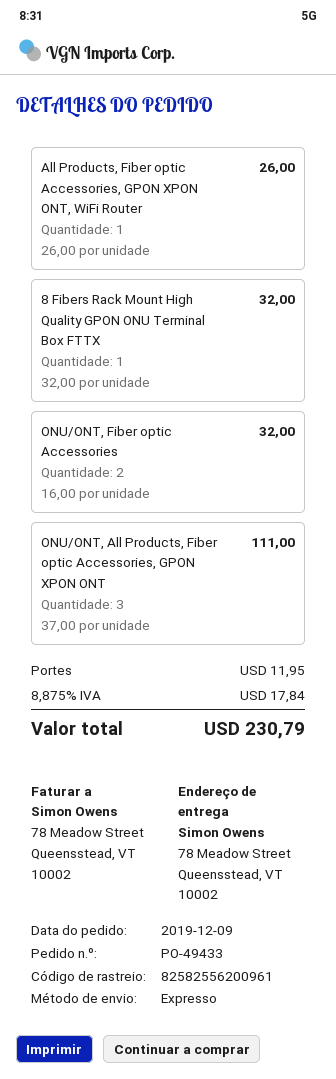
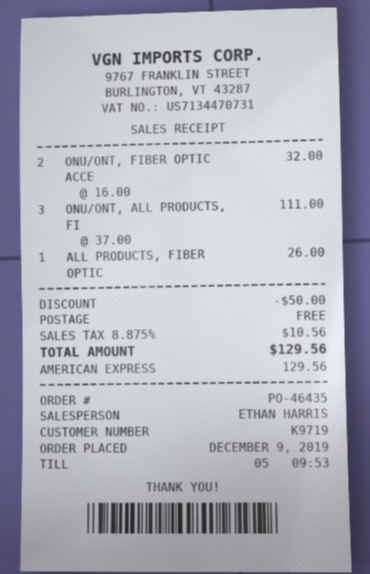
order number: PO-49433 -> PO-46435
8 Fibers Rack Mount High Quality GPON ONU Terminal Box FTTX: 1 x 32.00 = 32.00 -> none
discount: none -> 50.00
shipping: 11.95 -> 0.00
tax: 8.875% = 17.84 -> 8.875% = 10.56
total: 230.79 -> 129.56

